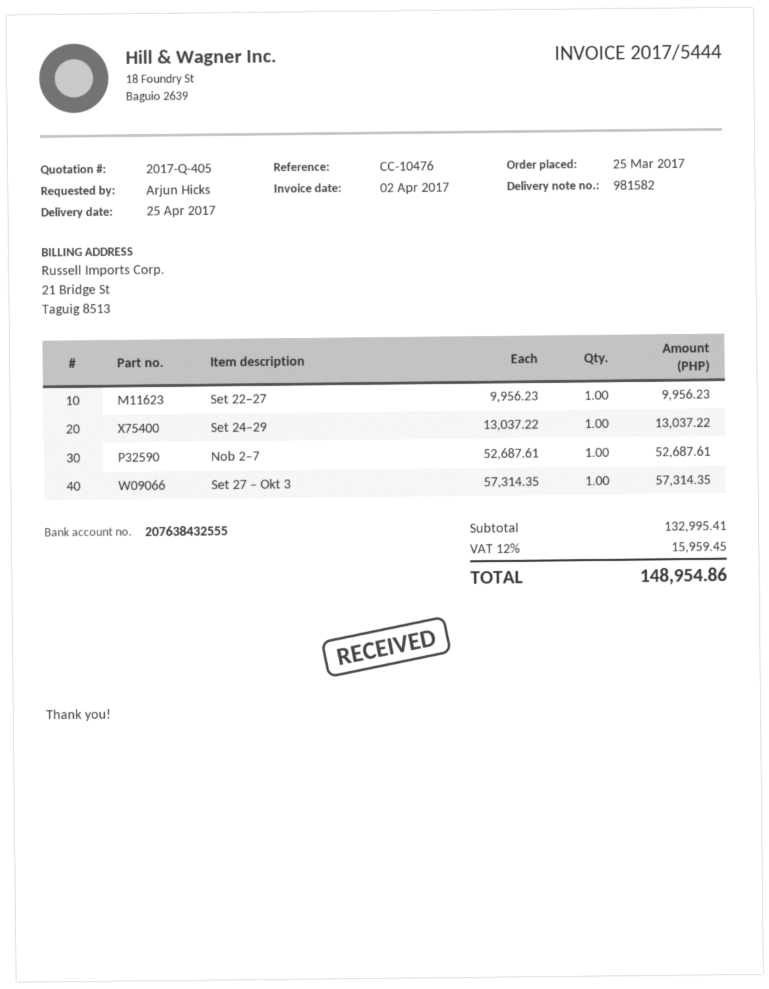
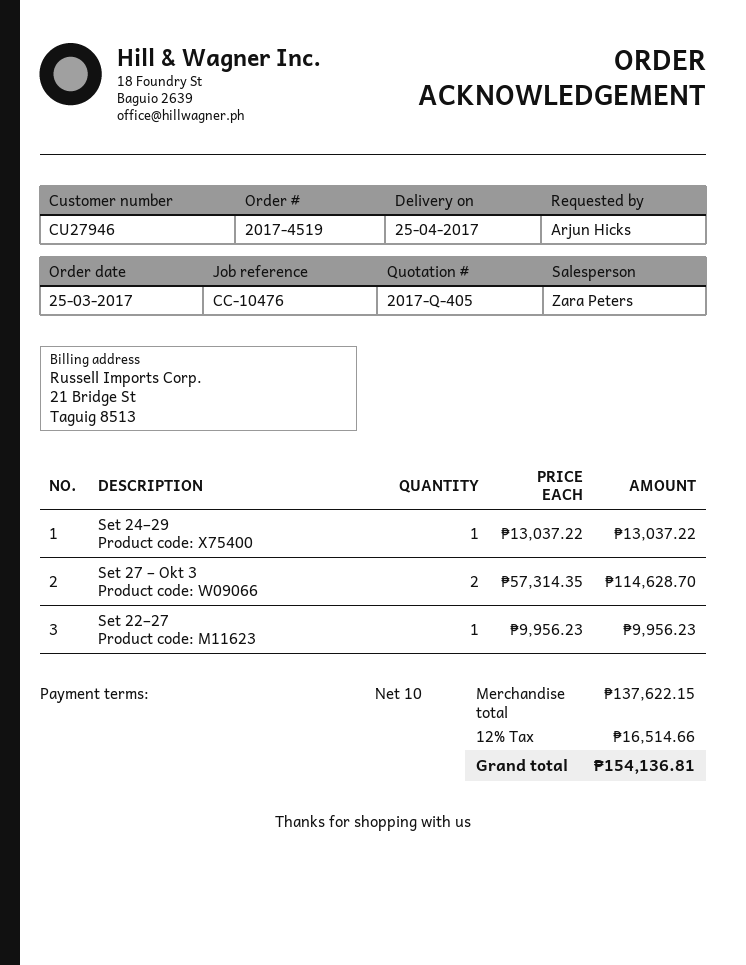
Nob 2–7: 1 x 52687.61 = 52687.61 -> none
Set 27 – Okt 3: 1 x 57314.35 = 57314.35 -> 2 x 57314.35 = 114628.70
subtotal: 132995.41 -> 137622.15
tax: 12% = 15959.45 -> 12% = 16514.66
total: 148954.86 -> 154136.81

